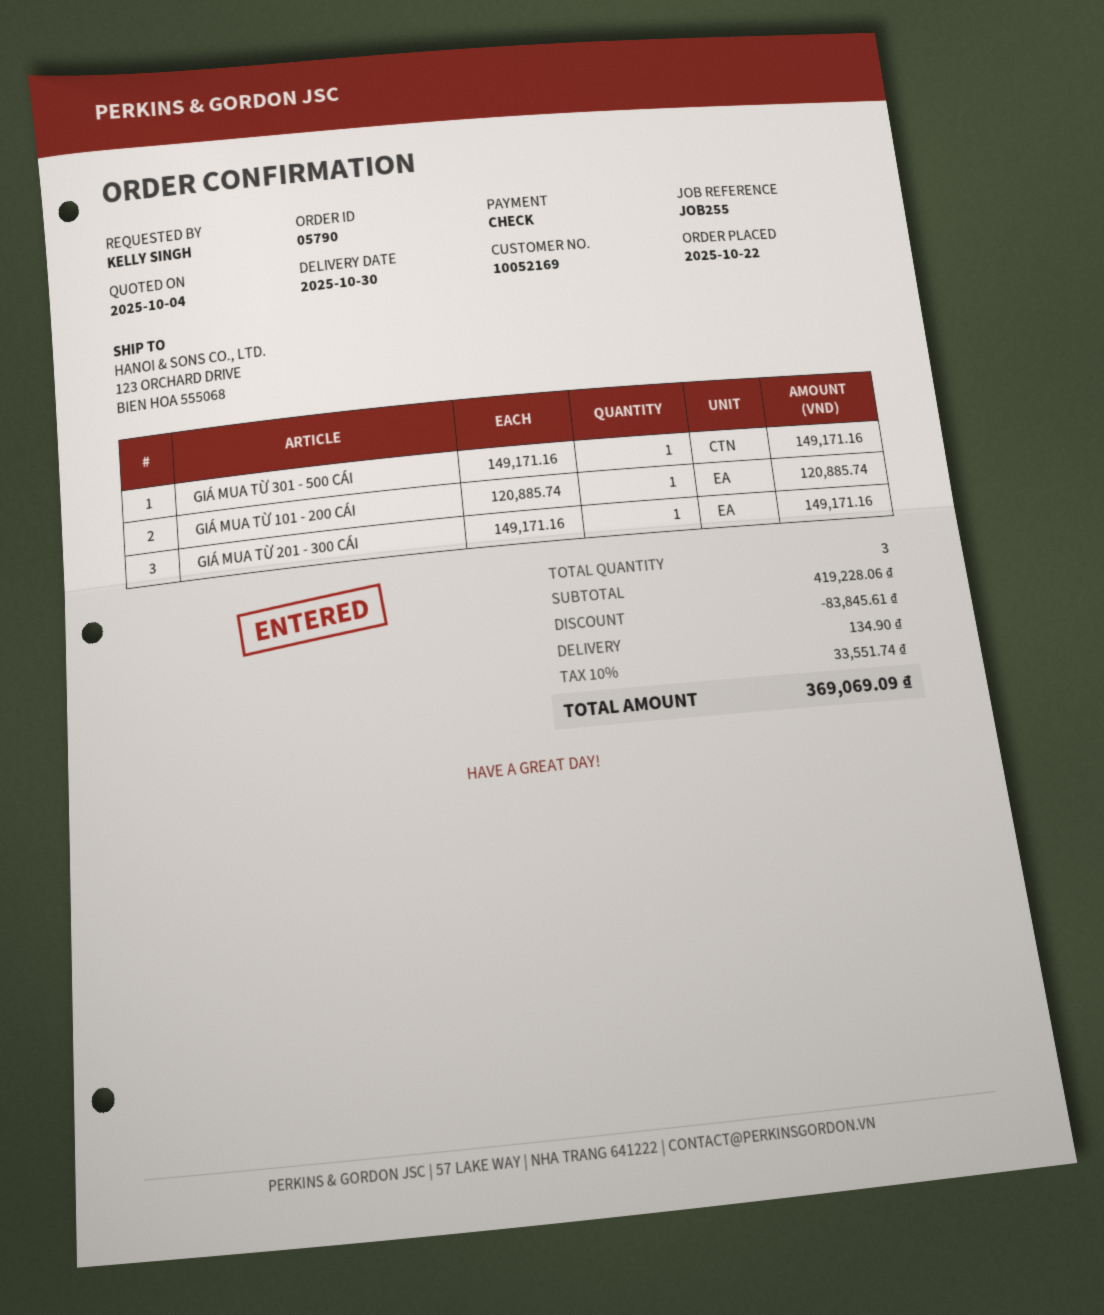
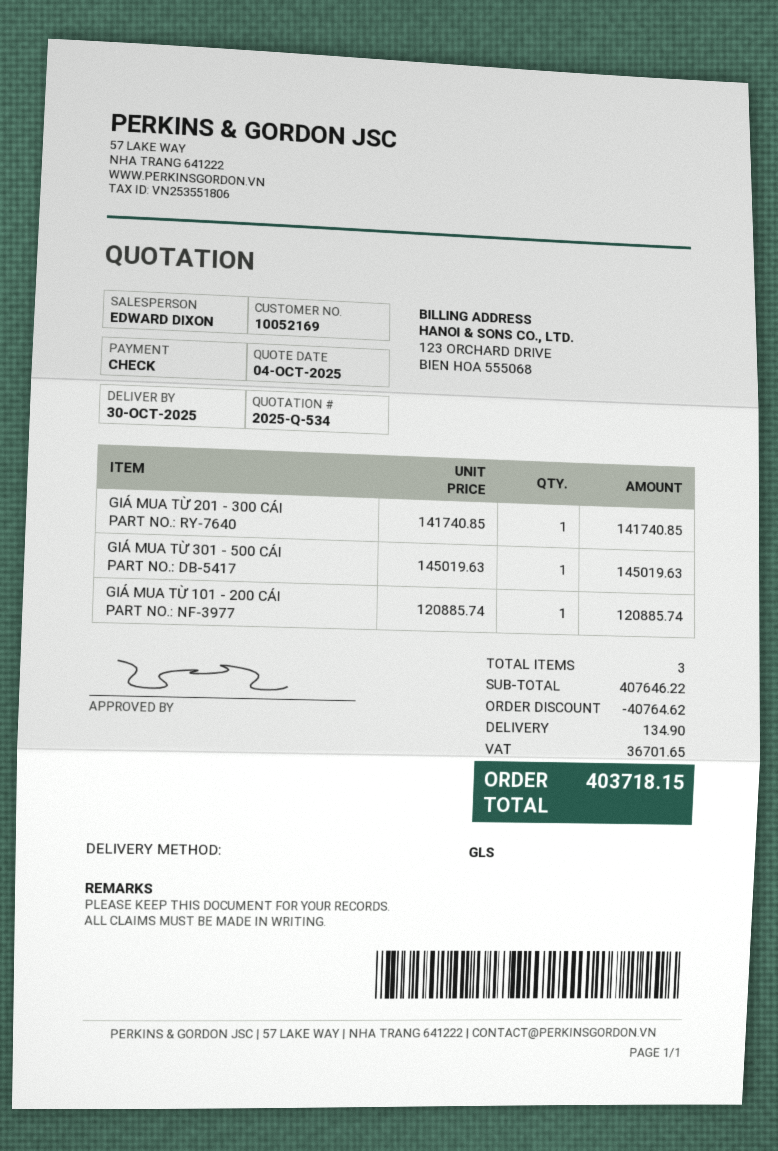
GIÁ MUA TỪ 301 - 500 CÁI: 1 x 149171.16 = 149171.16 -> 1 x 145019.63 = 145019.63
GIÁ MUA TỪ 201 - 300 CÁI: 1 x 149171.16 = 149171.16 -> 1 x 141740.85 = 141740.85
subtotal: 419228.06 -> 407646.22
discount: 83845.61 -> 40764.62
tax: 33551.74 -> 36701.65
total: 369069.09 -> 403718.15

